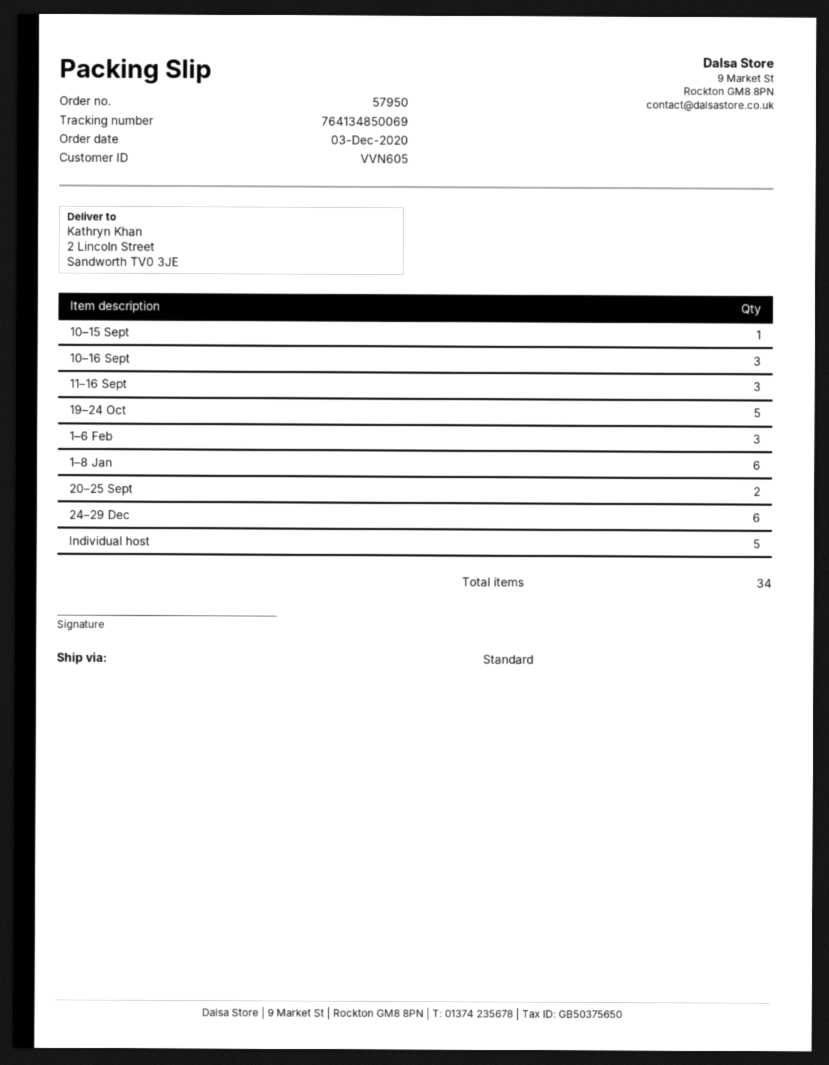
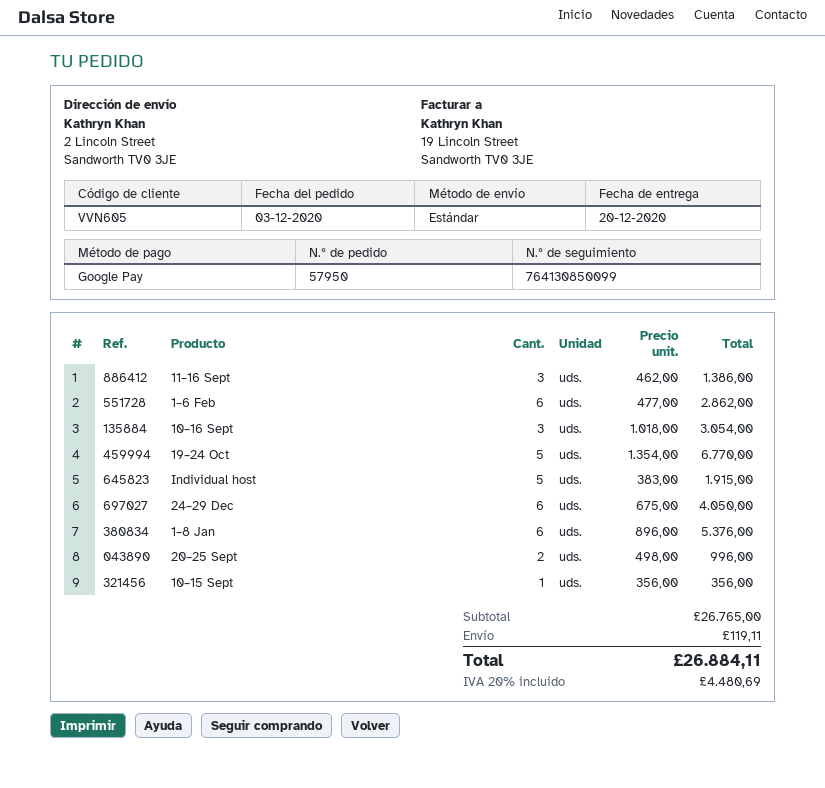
tracking number: 764134850069 -> 764130850099
1–6 Feb: 3 -> 6

